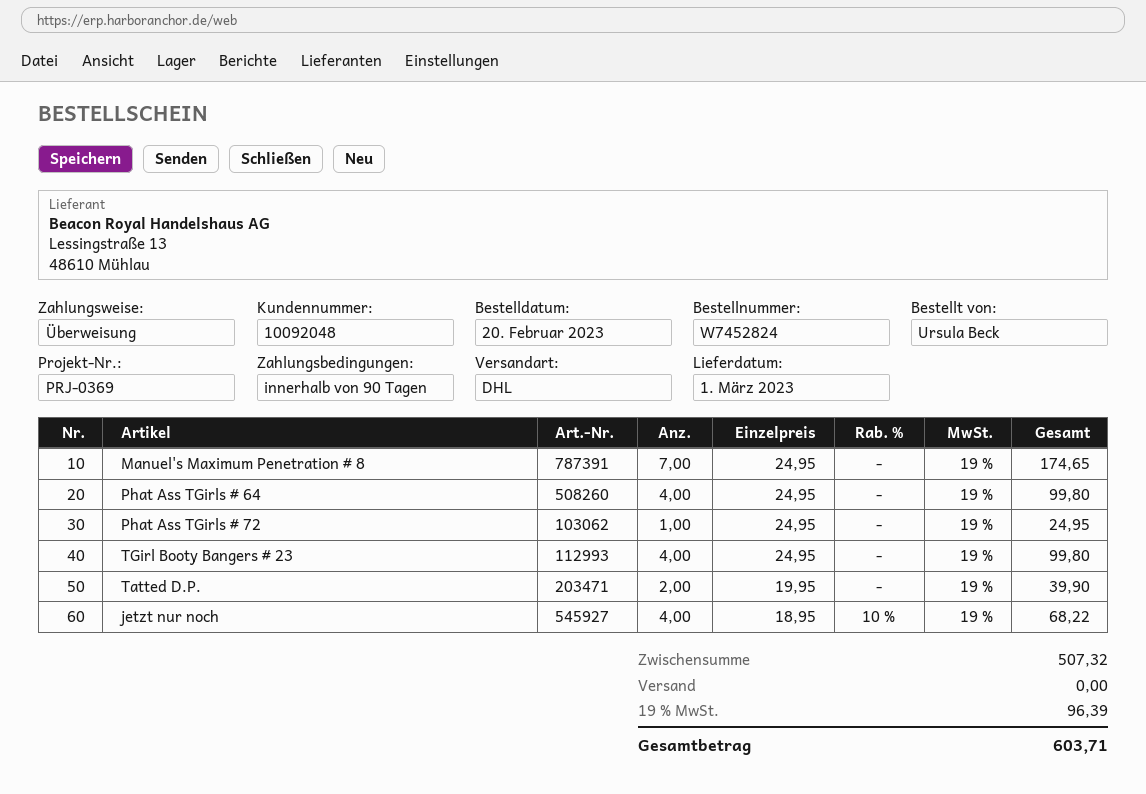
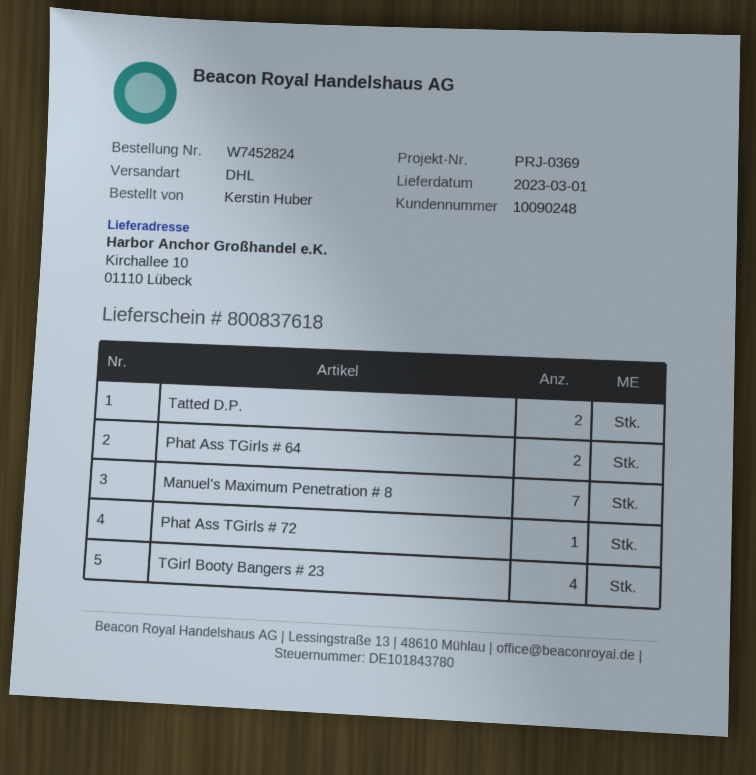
customer number: 10092048 -> 10090248
ordered by: Ursula Beck -> Kerstin Huber
Phat Ass TGirls # 64: 4 -> 2
jetzt nur noch: 4 -> none

